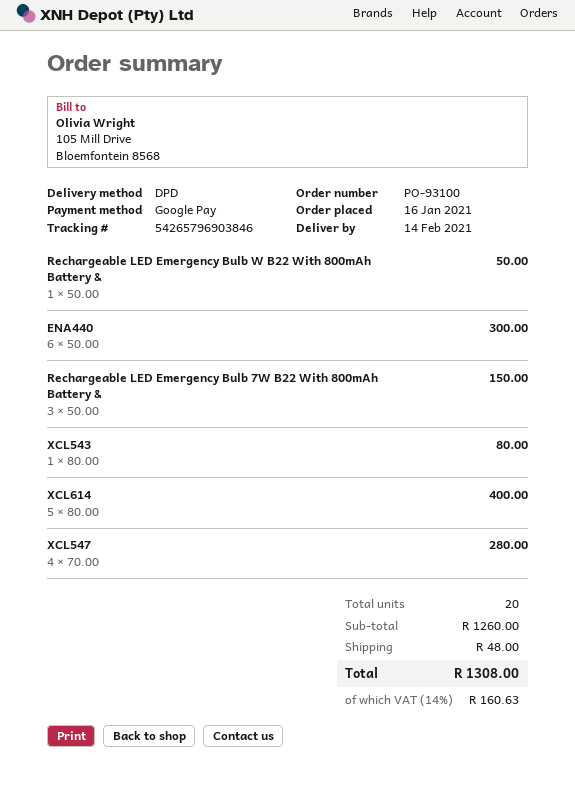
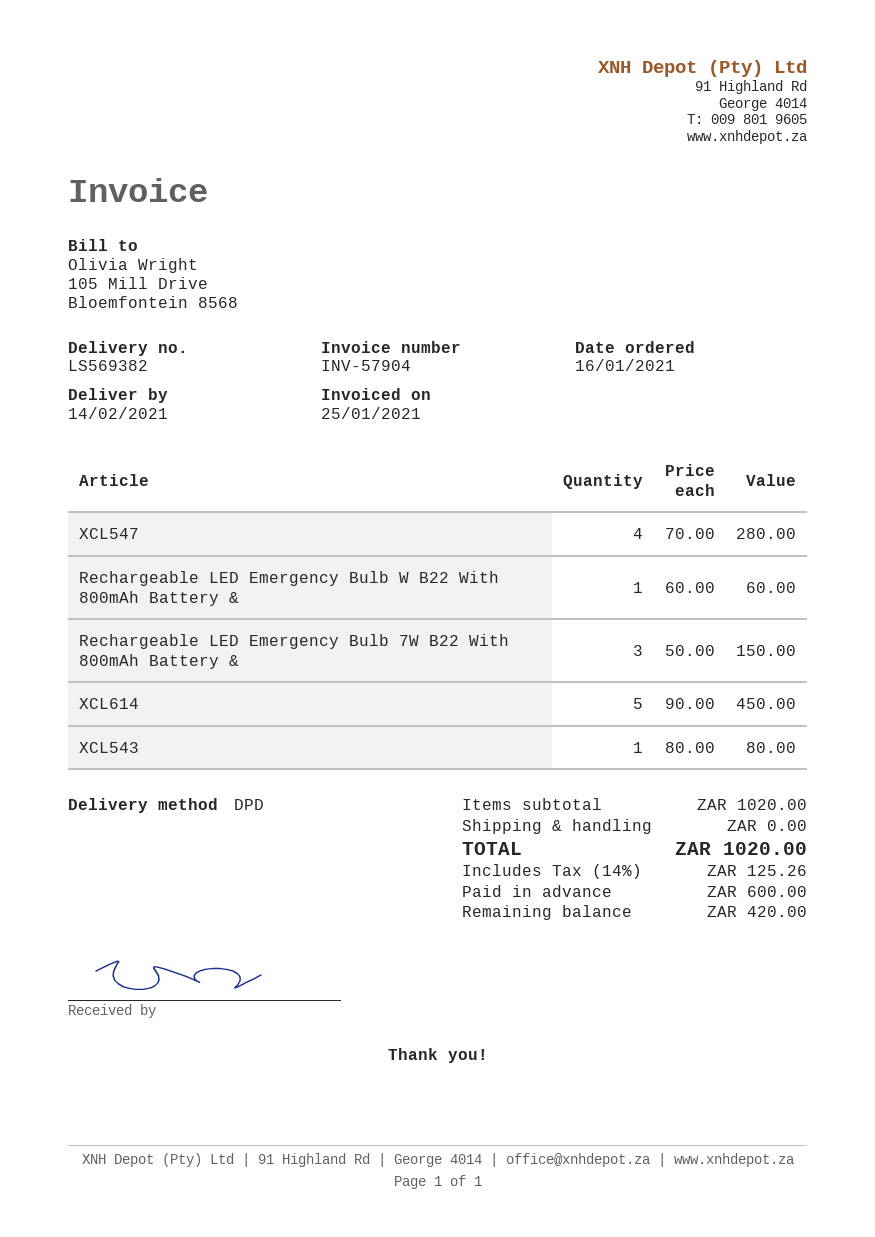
Rechargeable LED Emergency Bulb W B22 With 800mAh Battery &: 1 x 50.00 = 50.00 -> 1 x 60.00 = 60.00
ENA440: 6 x 50.00 = 300.00 -> none
XCL614: 5 x 80.00 = 400.00 -> 5 x 90.00 = 450.00
subtotal: 1260.00 -> 1020.00
shipping: 48.00 -> 0.00
tax: 14% = 160.63 -> 14% = 125.26
total: 1308.00 -> 1020.00

